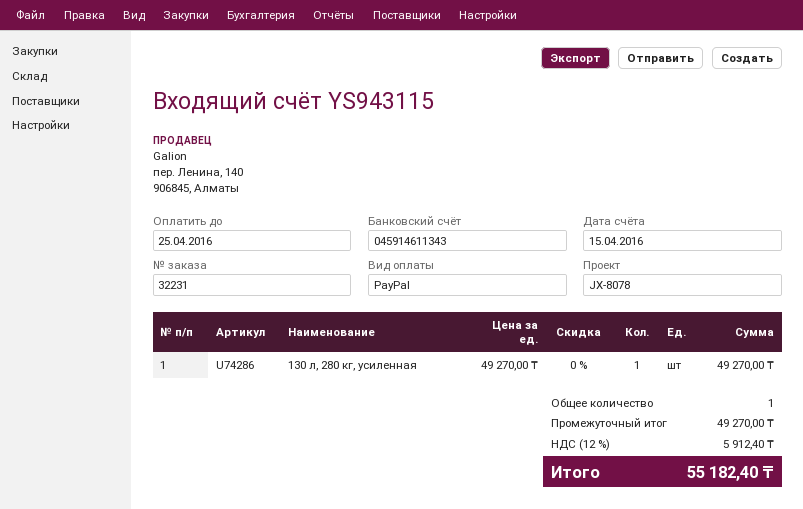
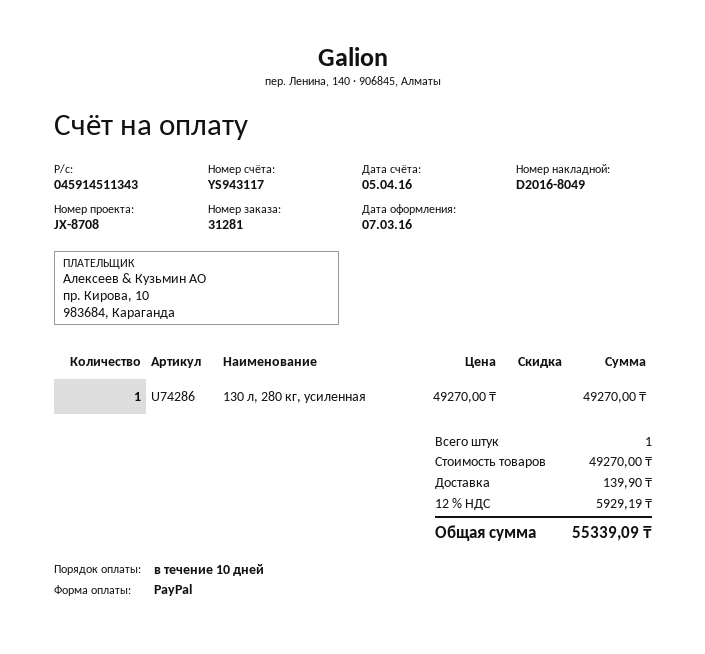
order number: 32231 -> 31281
invoice number: YS943115 -> YS943117
invoice date: 2016-04-15 -> 2016-04-05
reference: JX-8078 -> JX-8708
bank account: 045914611343 -> 045914511343
shipping: none -> 139.90
tax: 12% = 5912.40 -> 12% = 5929.19
total: 55182.40 -> 55339.09

